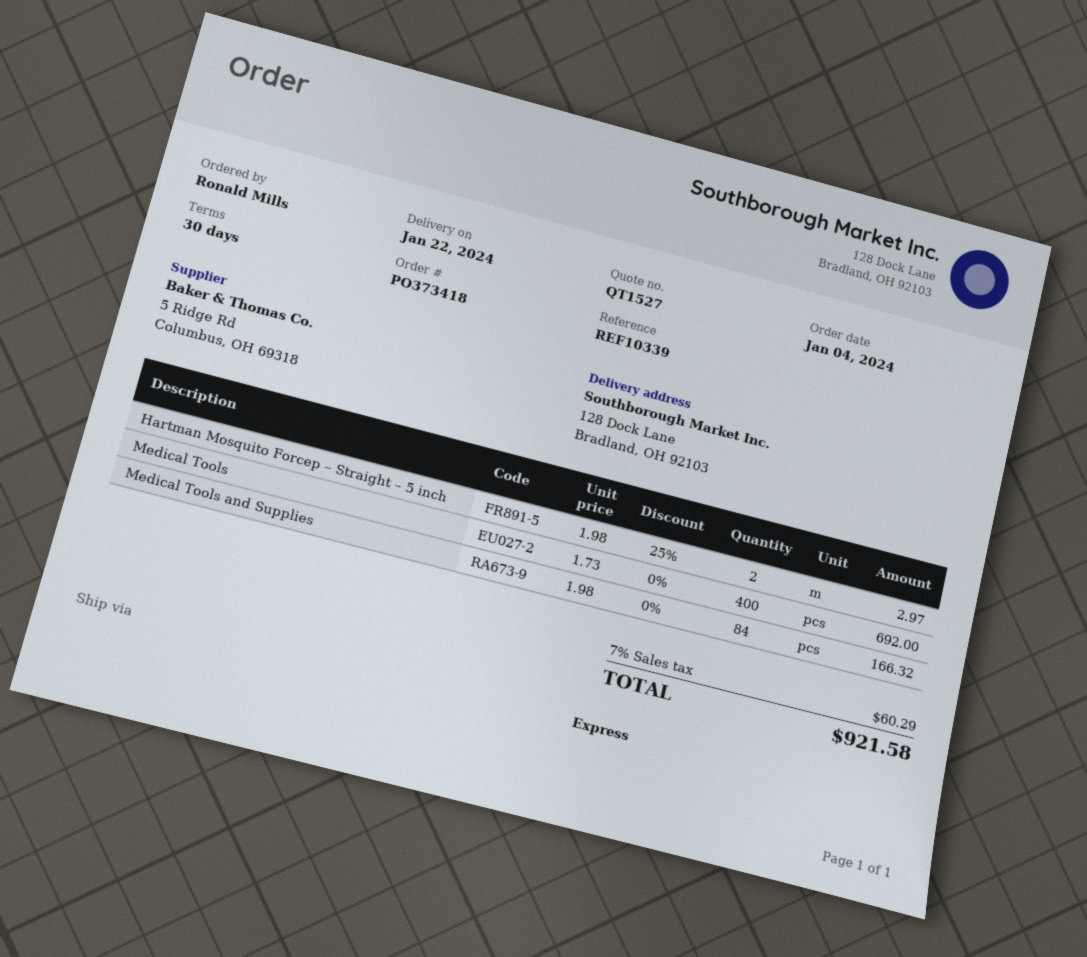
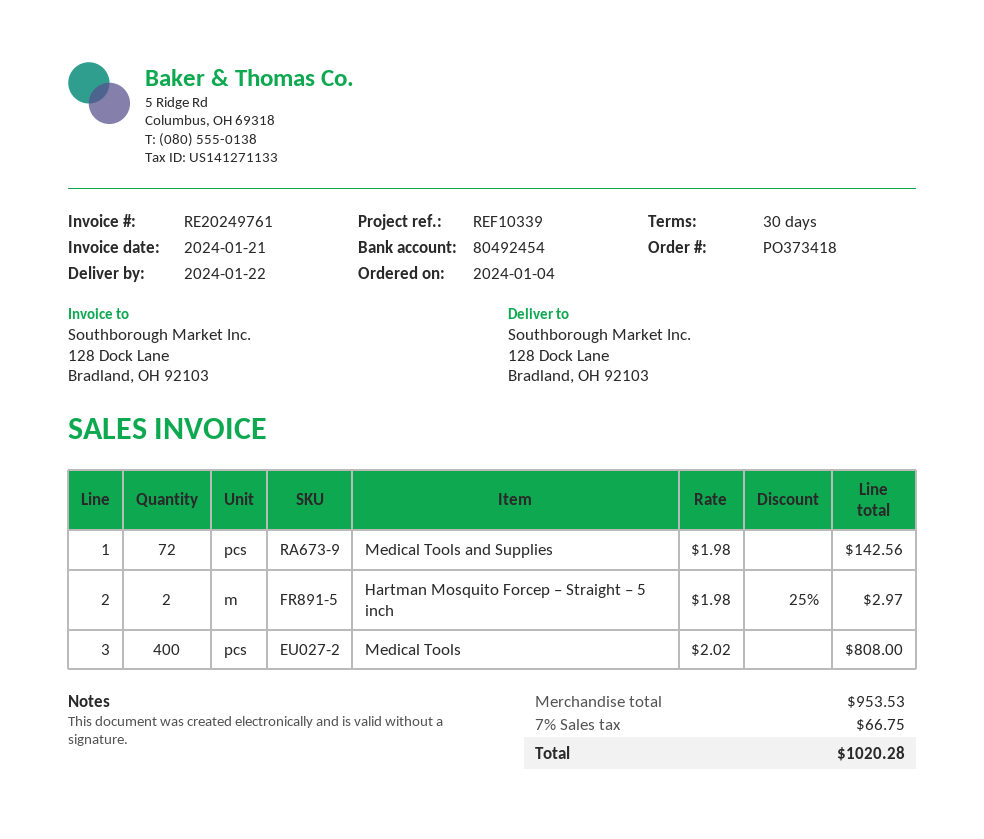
Medical Tools: 400 x 1.73 = 692.00 -> 400 x 2.02 = 808.00
Medical Tools and Supplies: 84 x 1.98 = 166.32 -> 72 x 1.98 = 142.56
tax: 7% = 60.29 -> 7% = 66.75
total: 921.58 -> 1020.28

